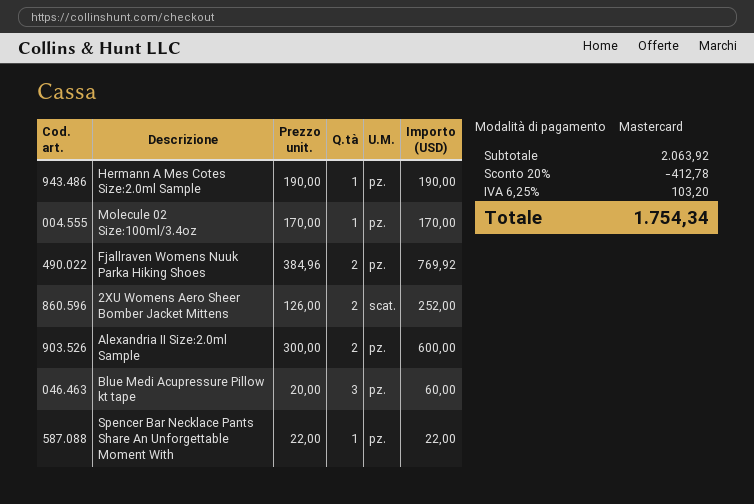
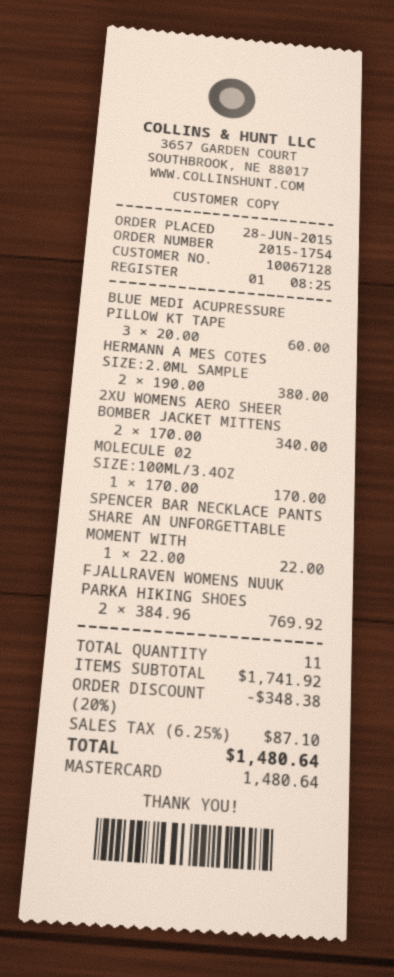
Hermann A Mes Cotes Size:2.0ml Sample: 1 x 190.00 = 190.00 -> 2 x 190.00 = 380.00
2XU Womens Aero Sheer Bomber Jacket Mittens: 2 x 126.00 = 252.00 -> 2 x 170.00 = 340.00
Alexandria II Size:2.0ml Sample: 2 x 300.00 = 600.00 -> none
subtotal: 2063.92 -> 1741.92
discount: 20% = 412.78 -> 20% = 348.38
tax: 6.25% = 103.20 -> 6.25% = 87.10
total: 1754.34 -> 1480.64

